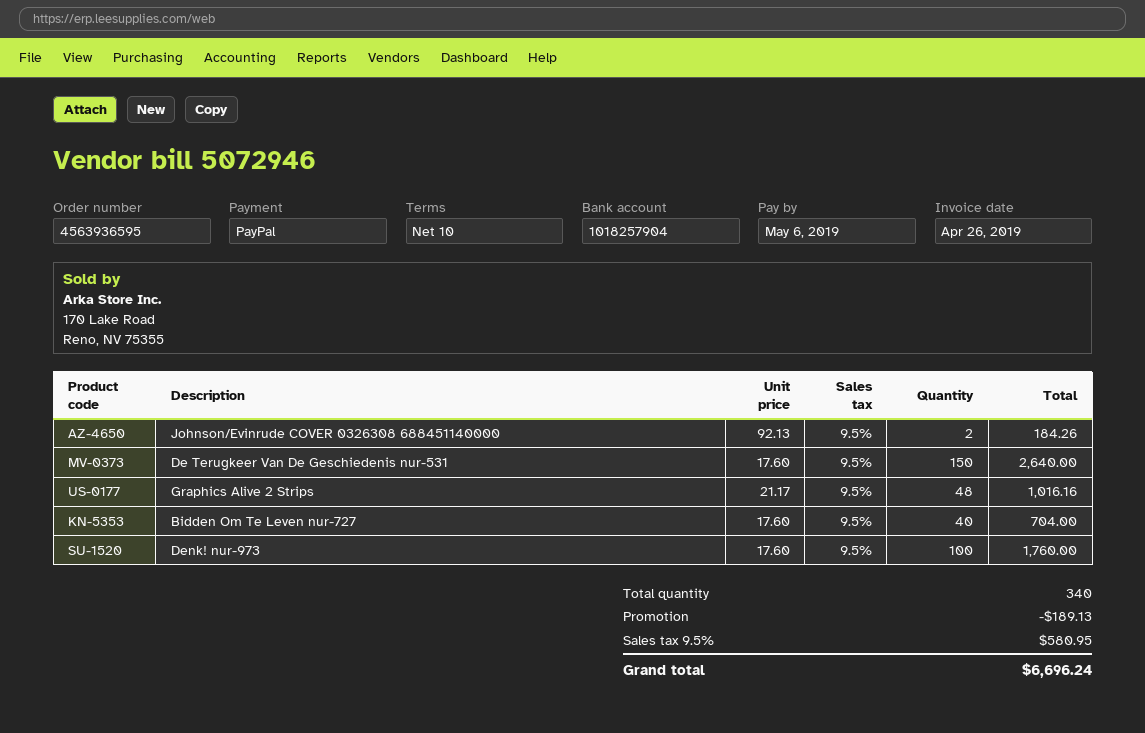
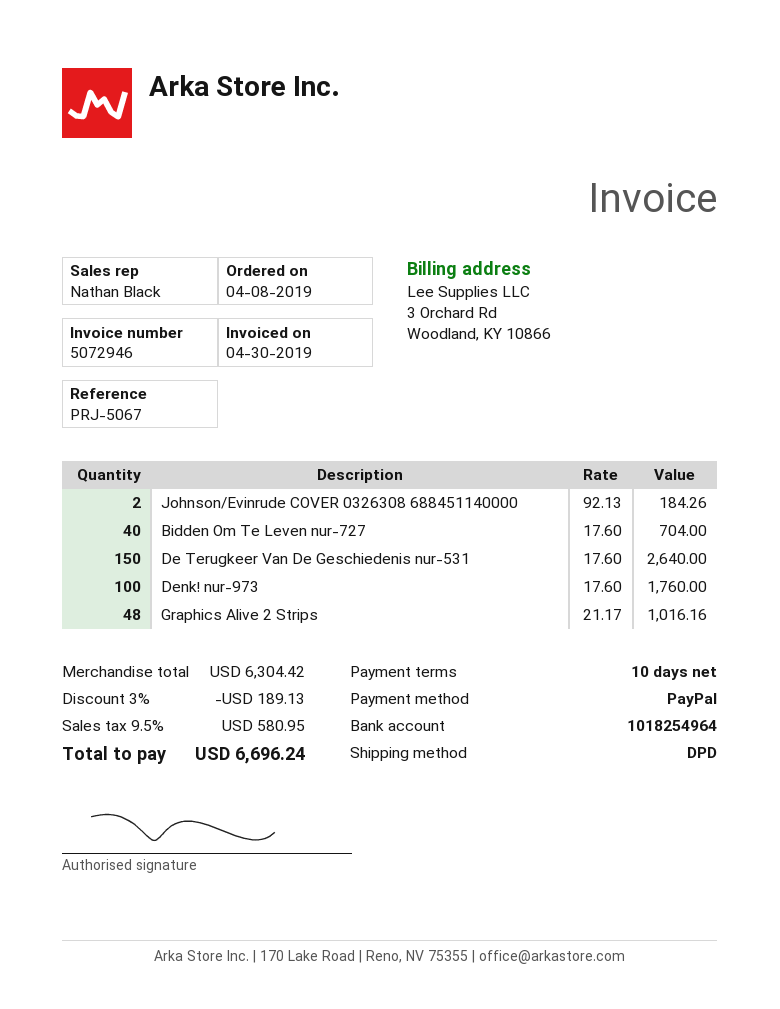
invoice date: 2019-04-26 -> 2019-04-30
bank account: 1018257904 -> 1018254964

